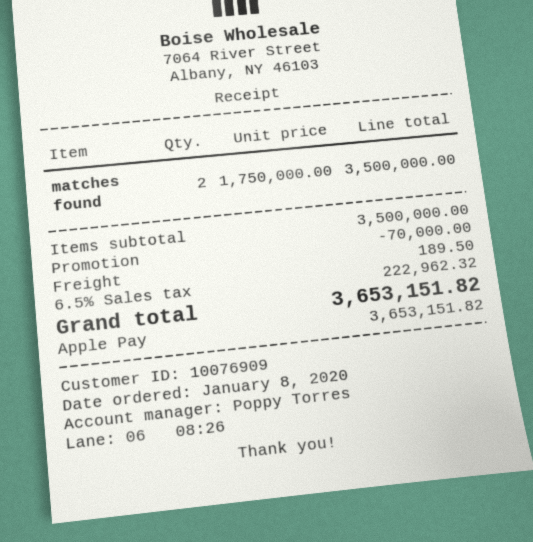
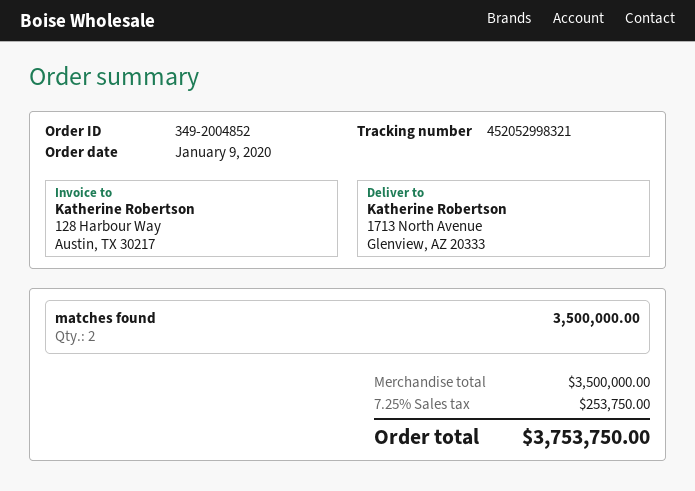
order date: 2020-01-08 -> 2020-01-09
discount: 70000.00 -> none
shipping: 189.50 -> none
tax: 6.5% = 222962.32 -> 7.25% = 253750.00
total: 3653151.82 -> 3753750.00

